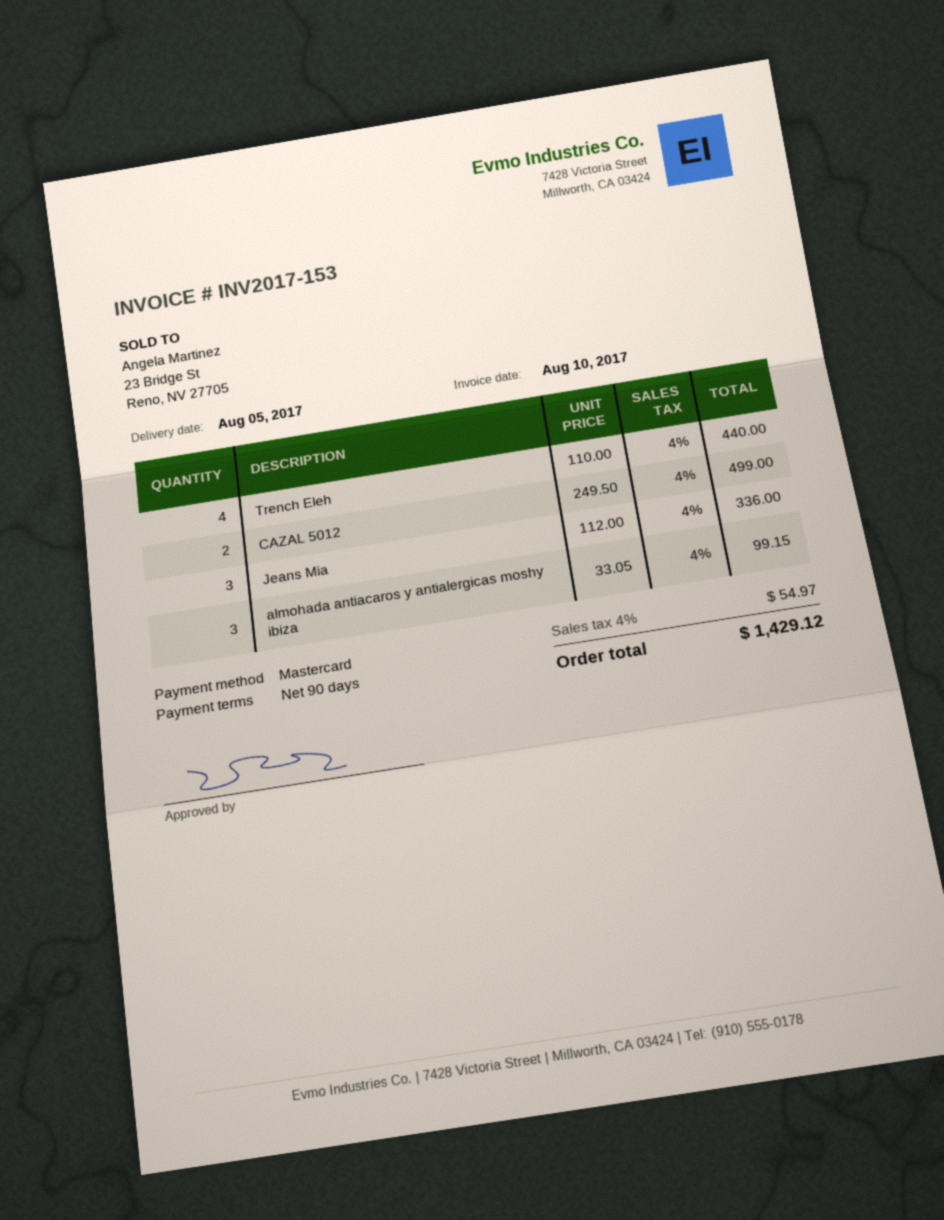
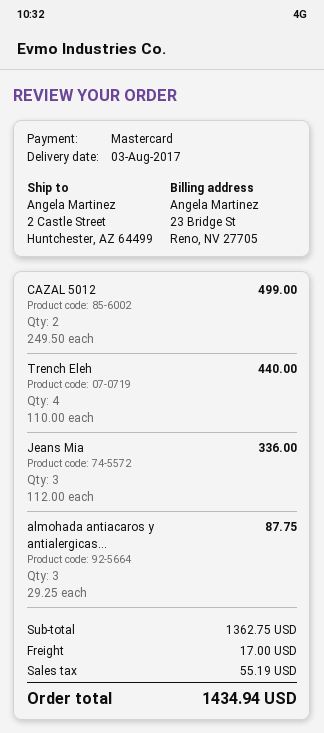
delivery date: 2017-08-05 -> 2017-08-03
almohada antiacaros y antialergicas moshy ibiza: 3 x 33.05 = 99.15 -> 3 x 29.25 = 87.75
shipping: none -> 17.00
tax: 54.97 -> 55.19
total: 1429.12 -> 1434.94

